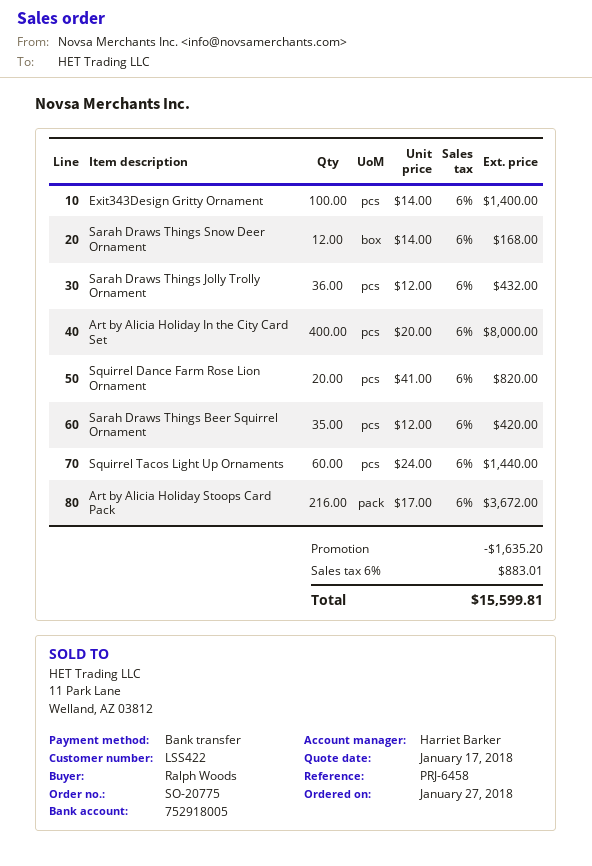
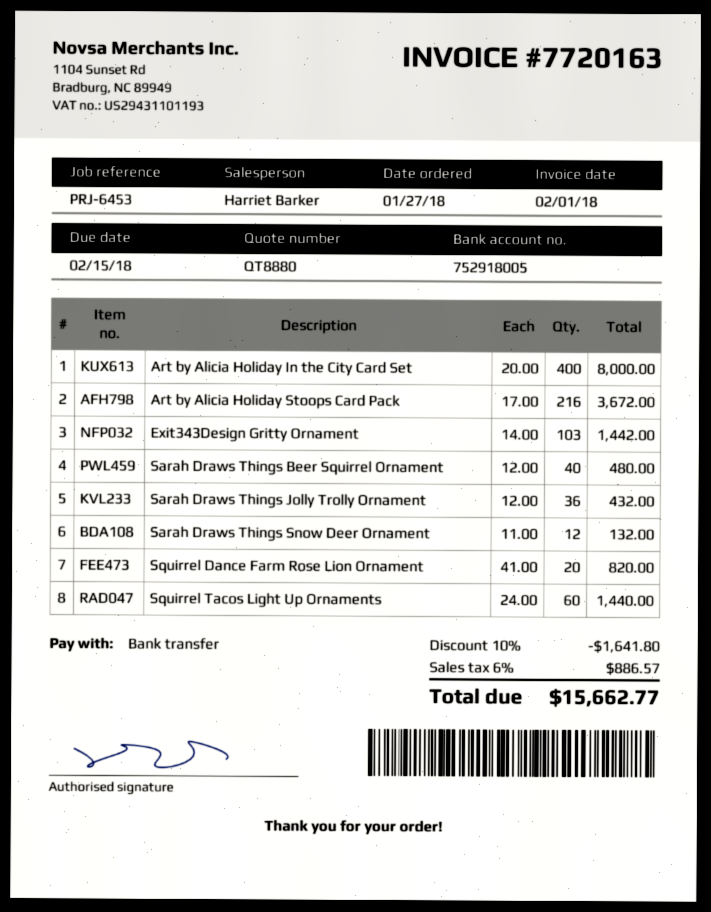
reference: PRJ-6458 -> PRJ-6453
Exit343Design Gritty Ornament: 100 x 14.00 = 1400.00 -> 103 x 14.00 = 1442.00
Sarah Draws Things Snow Deer Ornament: 12 x 14.00 = 168.00 -> 12 x 11.00 = 132.00
Sarah Draws Things Beer Squirrel Ornament: 35 x 12.00 = 420.00 -> 40 x 12.00 = 480.00
discount: 1635.20 -> 1641.80
tax: 6% = 883.01 -> 6% = 886.57
total: 15599.81 -> 15662.77

